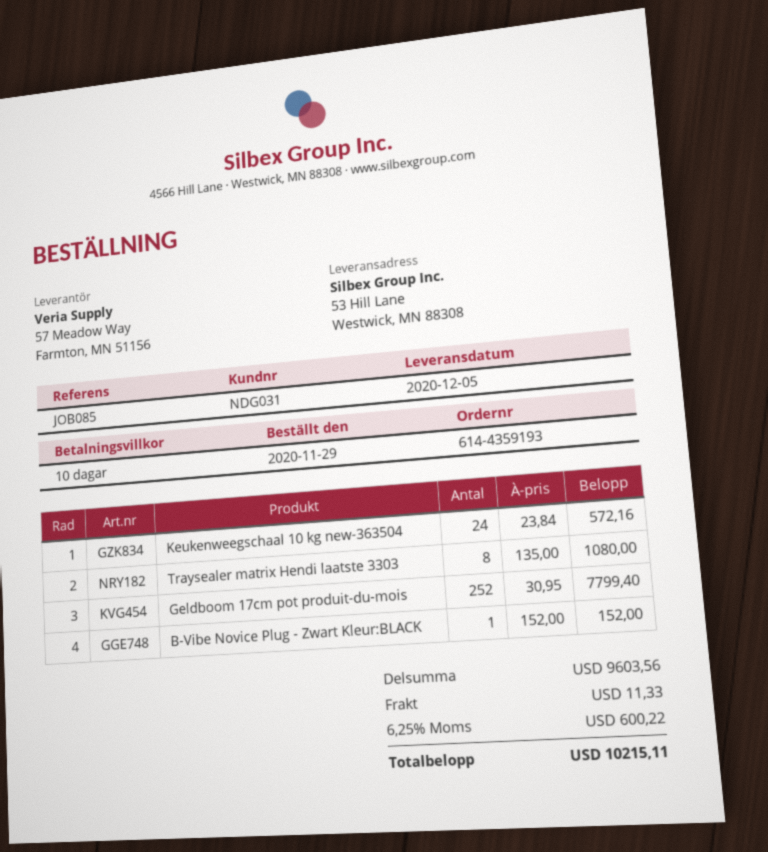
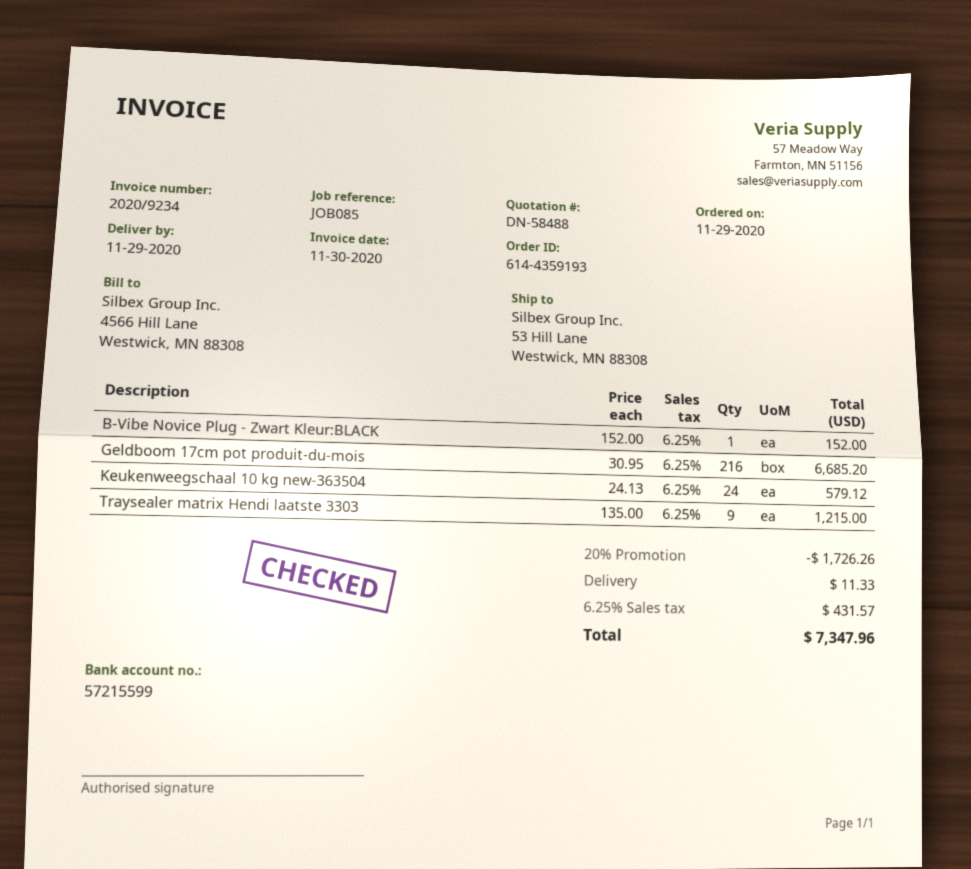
delivery date: 2020-12-05 -> 2020-11-29
Keukenweegschaal 10 kg new-363504: 24 x 23.84 = 572.16 -> 24 x 24.13 = 579.12
Traysealer matrix Hendi laatste 3303: 8 x 135.00 = 1080.00 -> 9 x 135.00 = 1215.00
Geldboom 17cm pot produit-du-mois: 252 x 30.95 = 7799.40 -> 216 x 30.95 = 6685.20
discount: none -> 20% = 1726.26
tax: 6.25% = 600.22 -> 6.25% = 431.57
total: 10215.11 -> 7347.96

